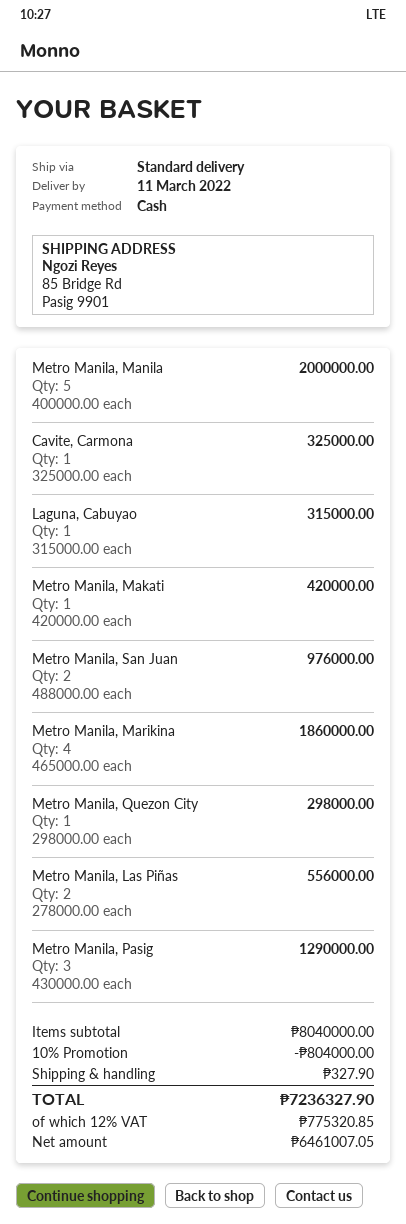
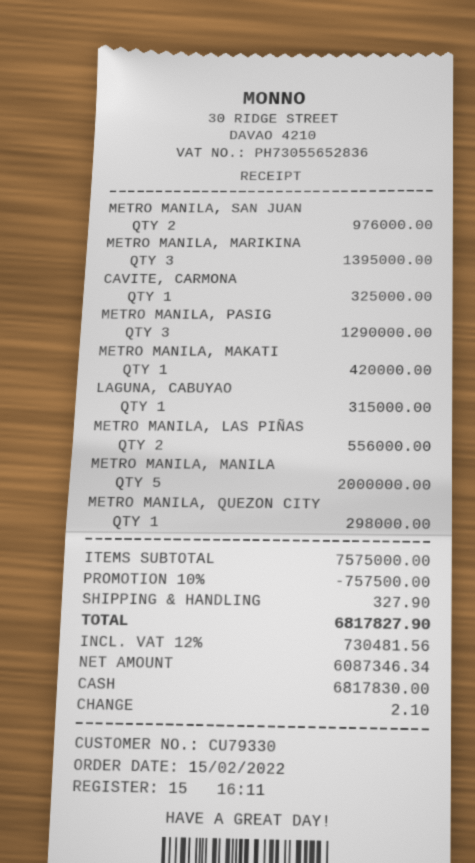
Metro Manila, Marikina: 4 for 1860000.00 -> 3 for 1395000.00
subtotal: 8040000.00 -> 7575000.00
discount: 10% = 804000.00 -> 10% = 757500.00
net: 6461007.05 -> 6087346.34
tax: 12% = 775320.85 -> 12% = 730481.56
total: 7236327.90 -> 6817827.90

